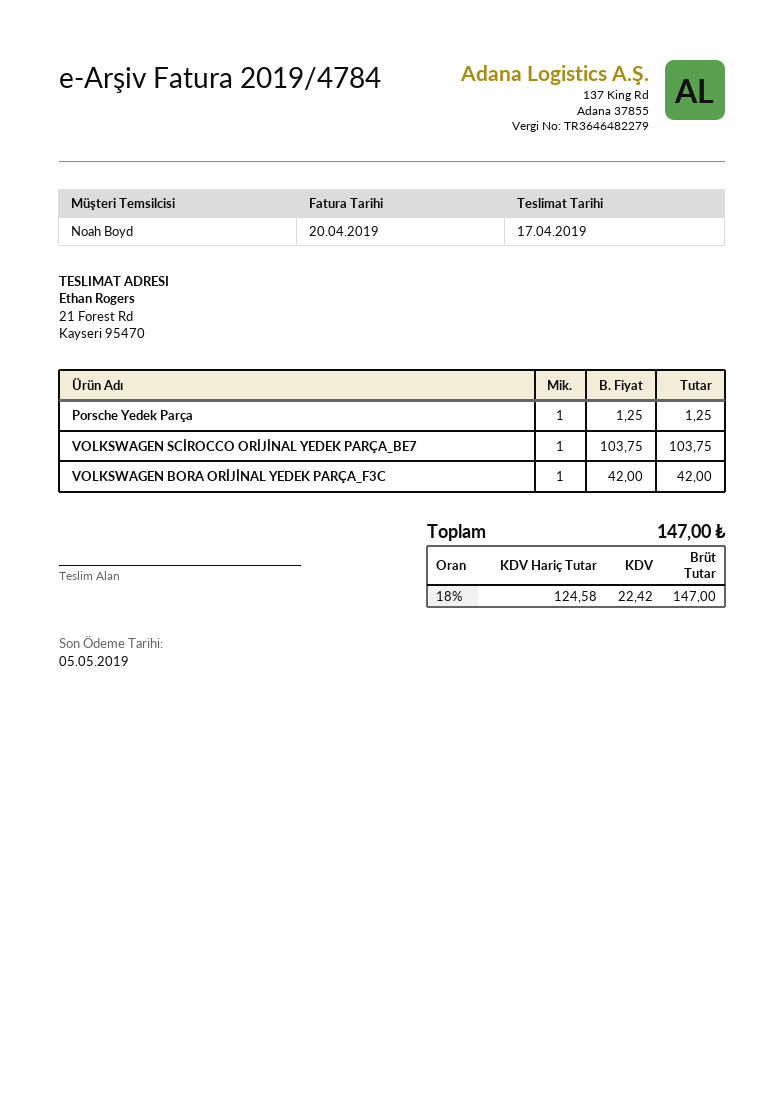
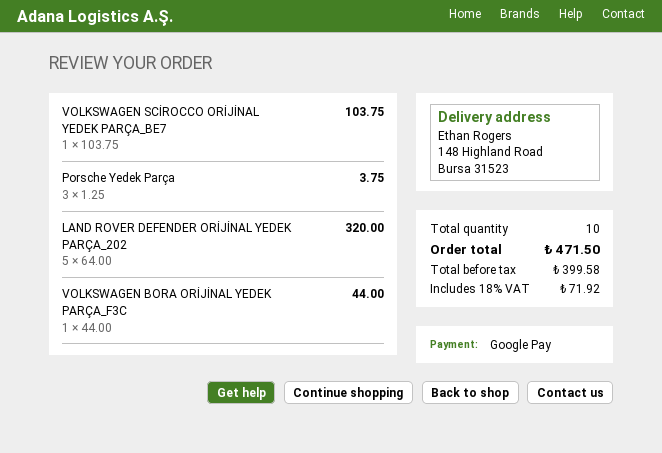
ship to: 21 Forest Rd, Kayseri 95470 -> 148 Highland Road, Bursa 31523
Porsche Yedek Parça: 1 x 1.25 = 1.25 -> 3 x 1.25 = 3.75
VOLKSWAGEN BORA ORİJİNAL YEDEK PARÇA_F3C: 1 x 42.00 = 42.00 -> 1 x 44.00 = 44.00
LAND ROVER DEFENDER ORİJİNAL YEDEK PARÇA_202: none -> 5 x 64.00 = 320.00
net: 124.58 -> 399.58
tax: 18% = 22.42 -> 18% = 71.92
total: 147.00 -> 471.50

